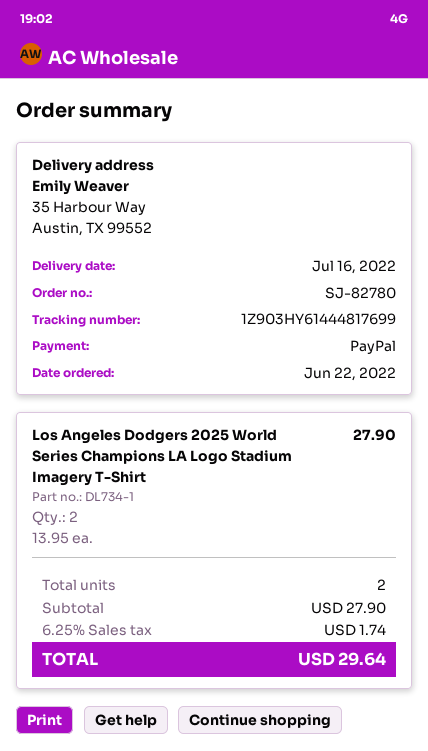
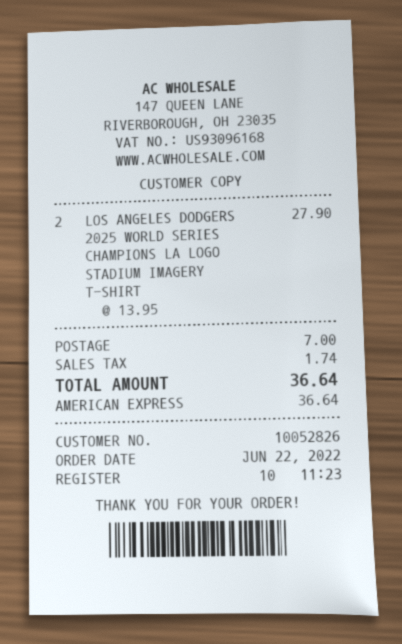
payment method: PayPal -> American Express
shipping: none -> 7.00
total: 29.64 -> 36.64

